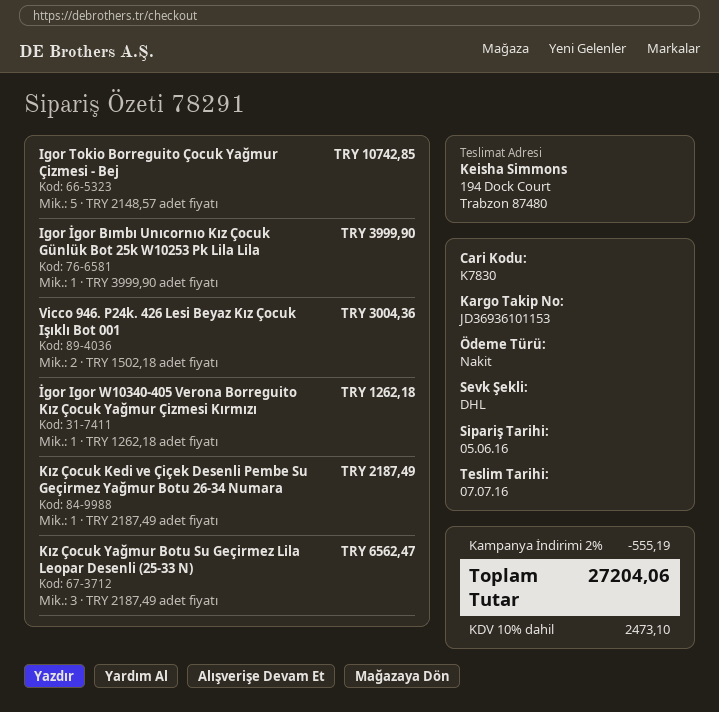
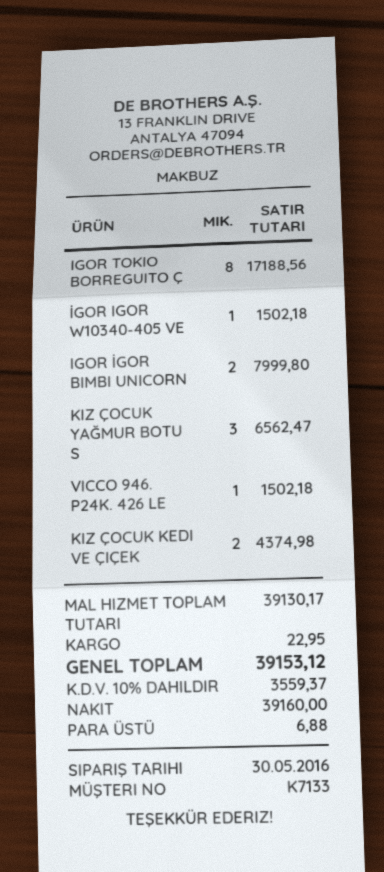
order date: 2016-06-05 -> 2016-05-30
customer number: K7830 -> K7133
Igor Tokio Borreguito Çocuk Yağmur Çizmesi - Bej: 5 for 10742.85 -> 8 for 17188.56
Igor İgor Bımbı Unıcornıo Kız Çocuk Günlük Bot 25k W10253 Pk Lila Lila: 1 for 3999.90 -> 2 for 7999.80
Vicco 946. P24k. 426 Lesi Beyaz Kız Çocuk Işıklı Bot 001: 2 for 3004.36 -> 1 for 1502.18
İgor Igor W10340-405 Verona Borreguito Kız Çocuk Yağmur Çizmesi Kırmızı: 1 for 1262.18 -> 1 for 1502.18
Kız Çocuk Kedi ve Çiçek Desenli Pembe Su Geçirmez Yağmur Botu 26-34 Numara: 1 for 2187.49 -> 2 for 4374.98
discount: 2% = 555.19 -> none
shipping: none -> 22.95
tax: 10% = 2473.10 -> 10% = 3559.37
total: 27204.06 -> 39153.12

